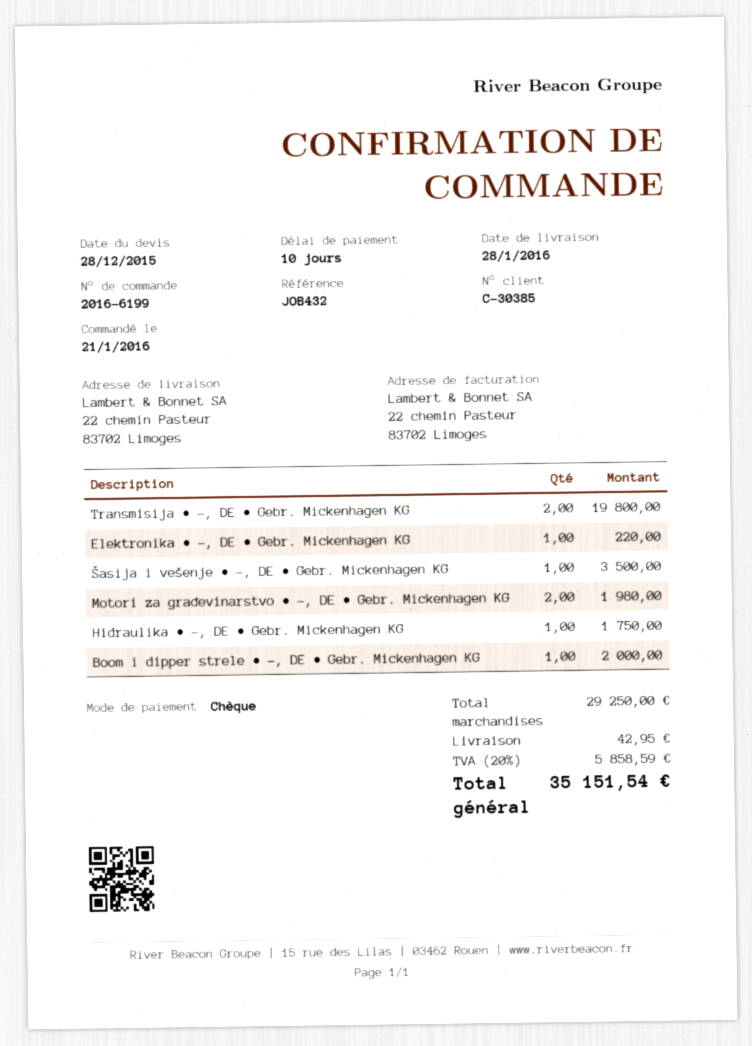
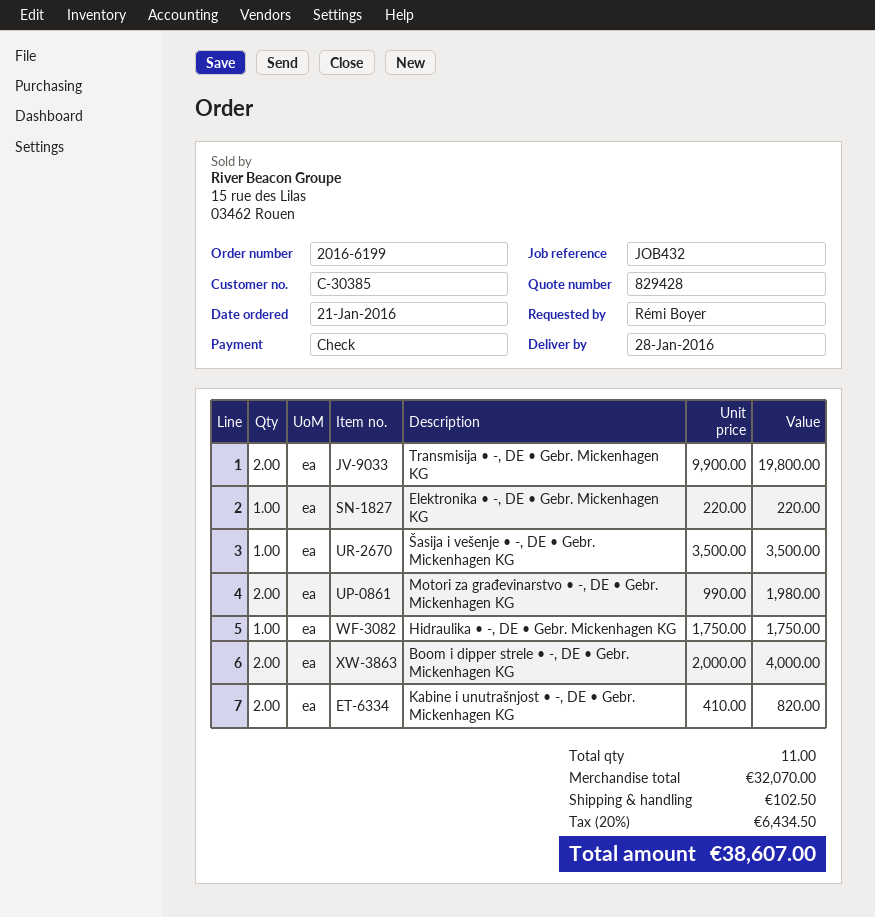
Boom i dipper strele • -, DE • Gebr. Mickenhagen KG: 1 for 2000.00 -> 2 for 4000.00
Kabine i unutrašnjost • -, DE • Gebr. Mickenhagen KG: none -> 2 for 820.00
subtotal: 29250.00 -> 32070.00
shipping: 42.95 -> 102.50
tax: 20% = 5858.59 -> 20% = 6434.50
total: 35151.54 -> 38607.00

